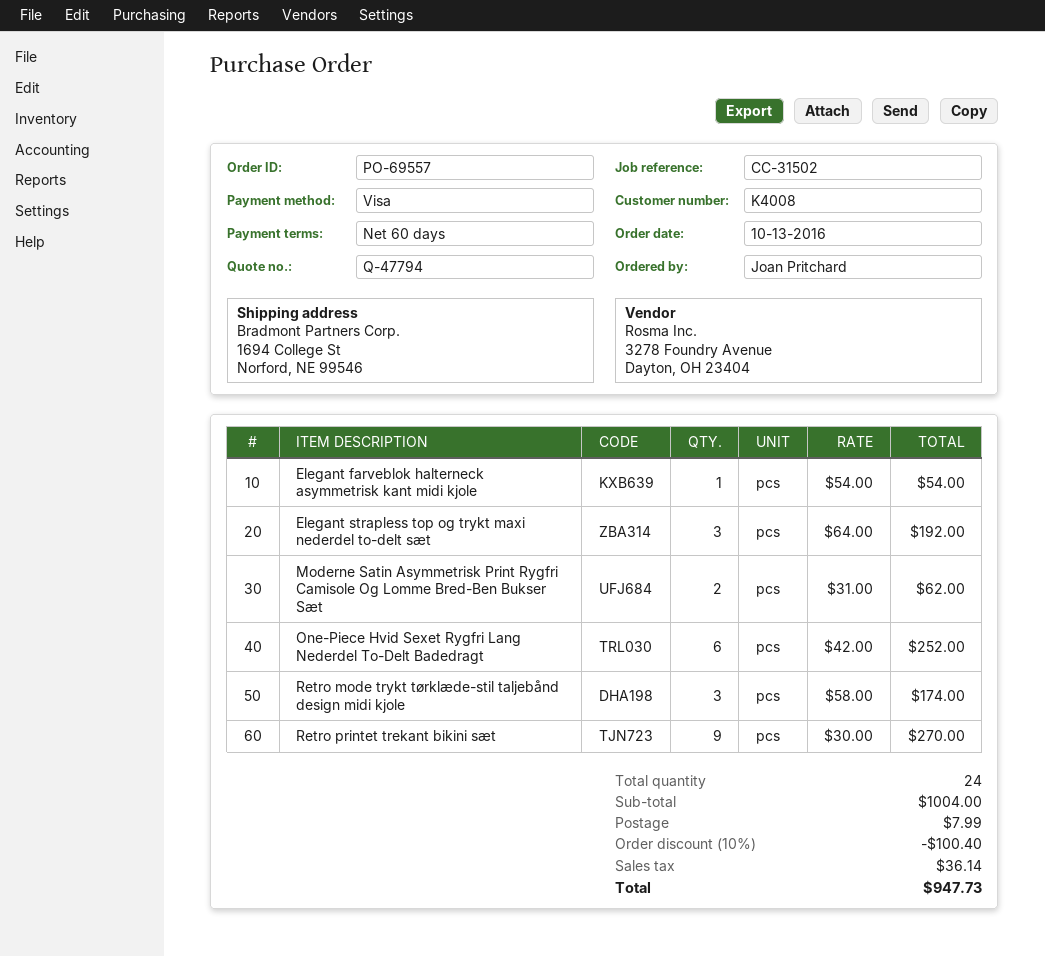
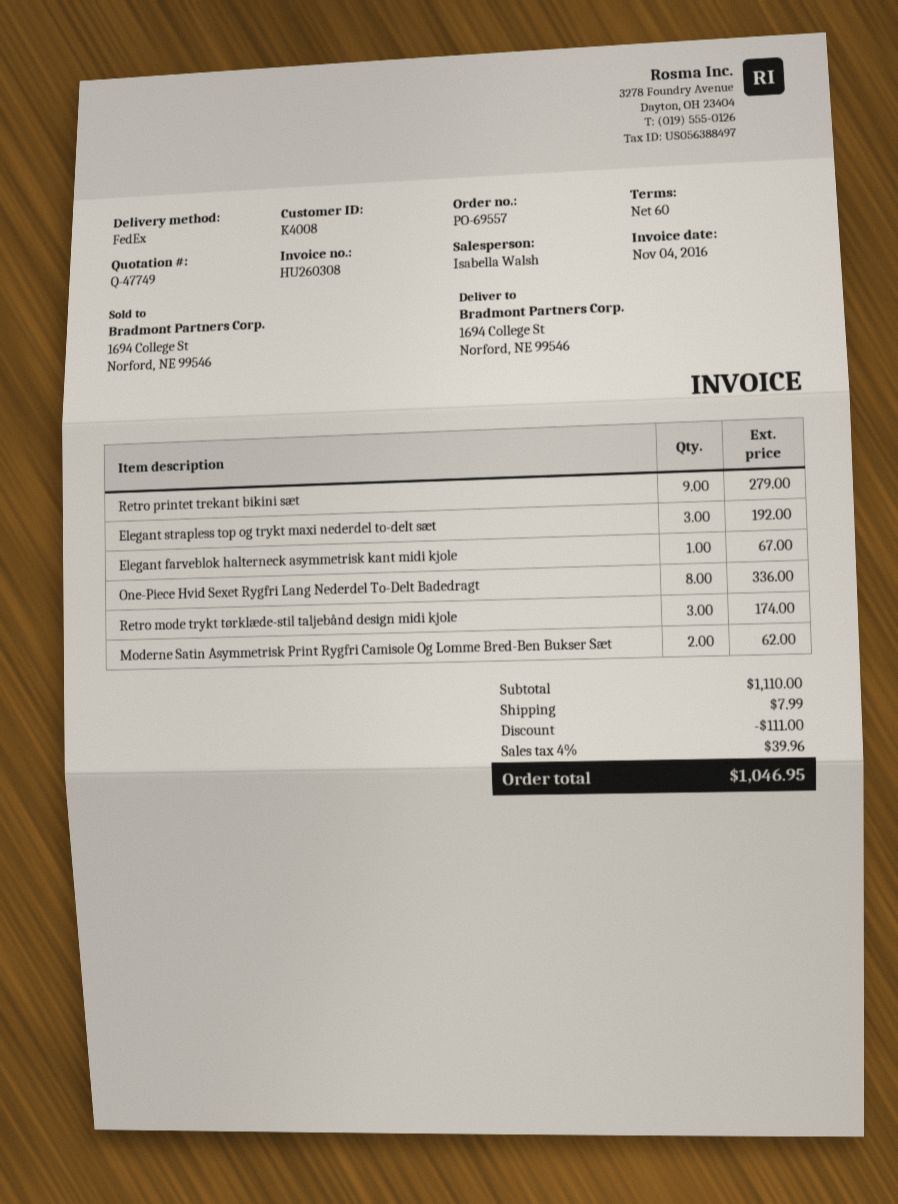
quote number: Q-47794 -> Q-47749
Elegant farveblok halterneck asymmetrisk kant midi kjole: 1 for 54.00 -> 1 for 67.00
One-Piece Hvid Sexet Rygfri Lang Nederdel To-Delt Badedragt: 6 for 252.00 -> 8 for 336.00
Retro printet trekant bikini sæt: 9 for 270.00 -> 9 for 279.00
subtotal: 1004.00 -> 1110.00
discount: 100.40 -> 111.00
tax: 36.14 -> 39.96
total: 947.73 -> 1046.95

